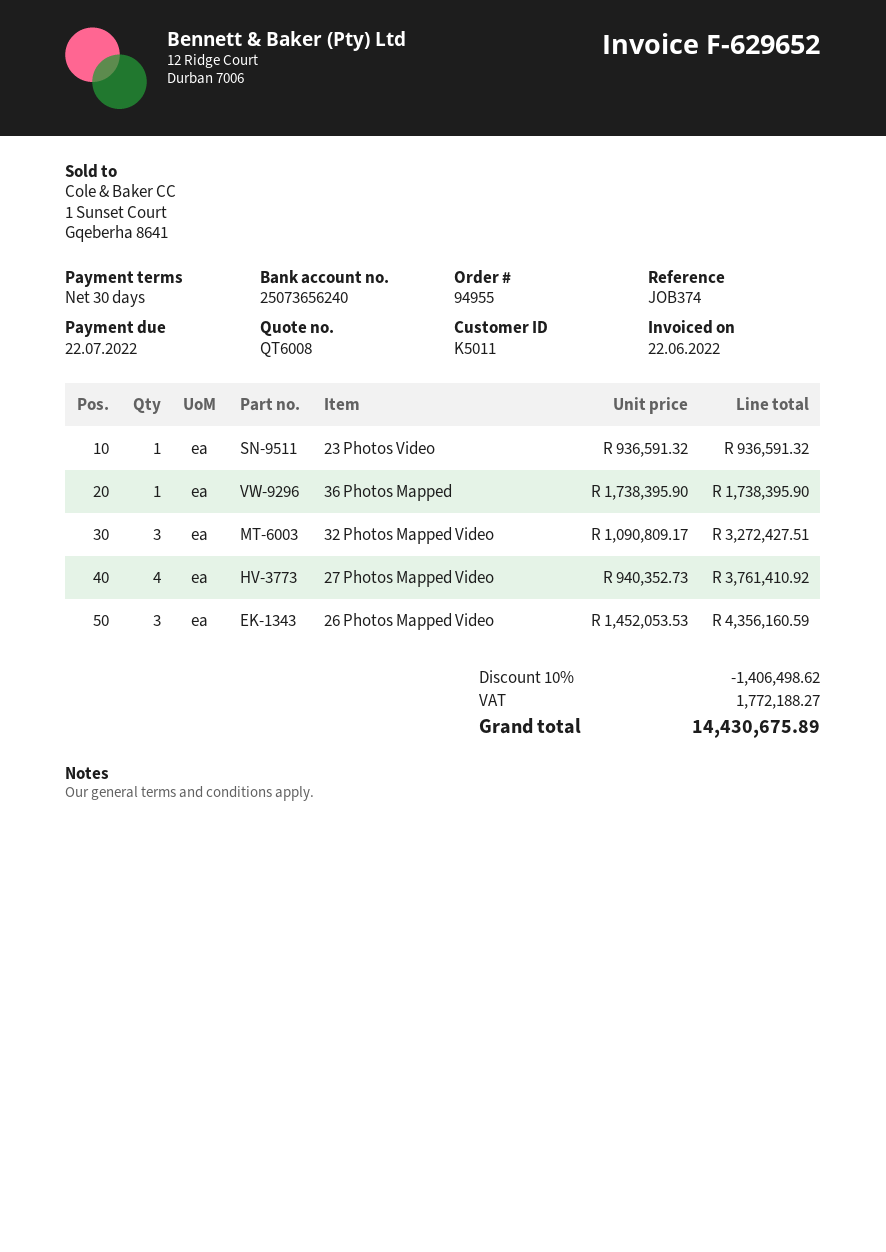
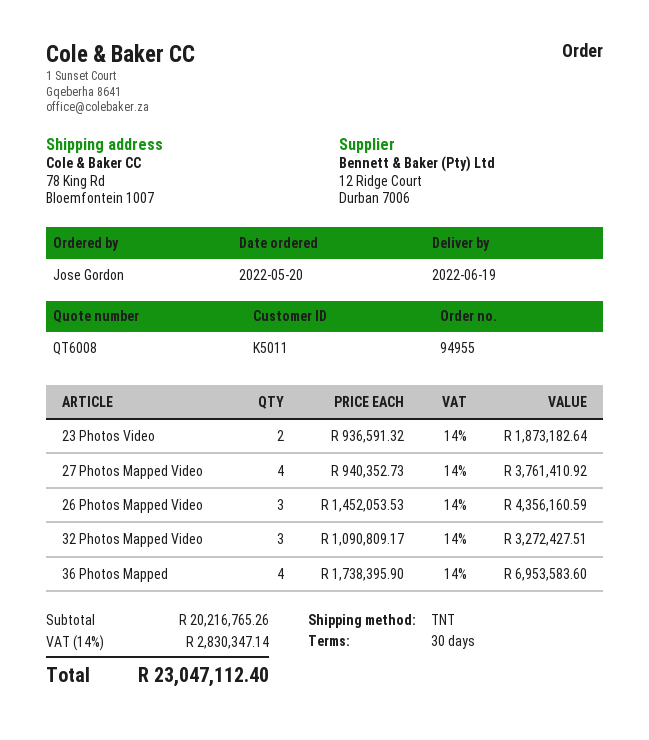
23 Photos Video: 1 x 936591.32 = 936591.32 -> 2 x 936591.32 = 1873182.64
36 Photos Mapped: 1 x 1738395.90 = 1738395.90 -> 4 x 1738395.90 = 6953583.60
discount: 10% = 1406498.62 -> none
tax: 1772188.27 -> 2830347.14
total: 14430675.89 -> 23047112.40

